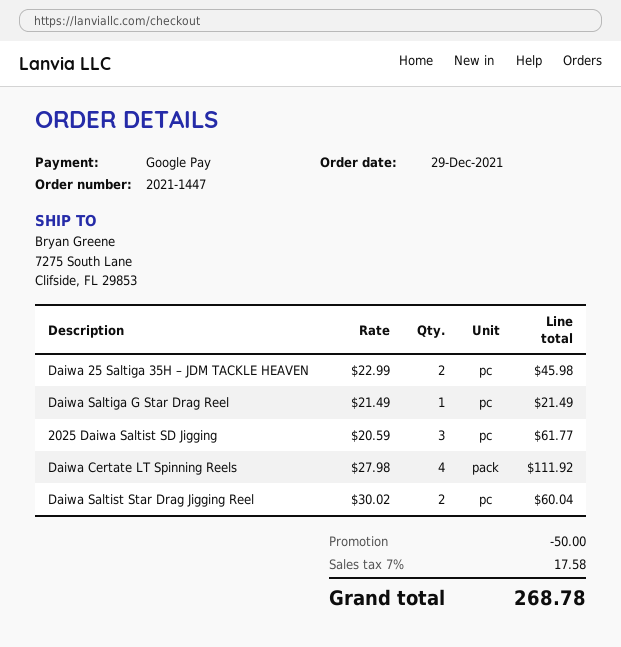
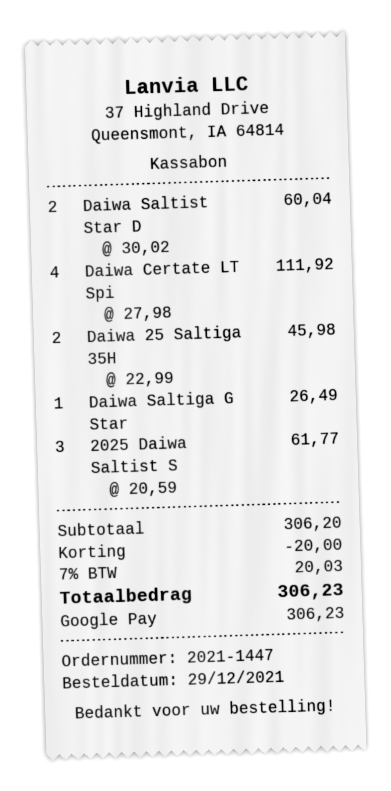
Daiwa Saltiga G Star Drag Reel: 1 x 21.49 = 21.49 -> 1 x 26.49 = 26.49
discount: 50.00 -> 20.00
tax: 7% = 17.58 -> 7% = 20.03
total: 268.78 -> 306.23

